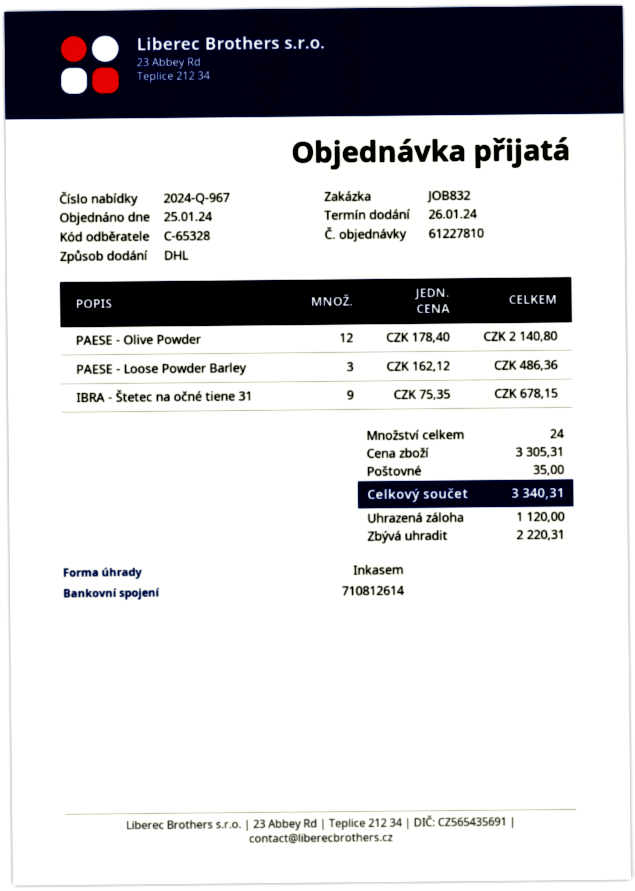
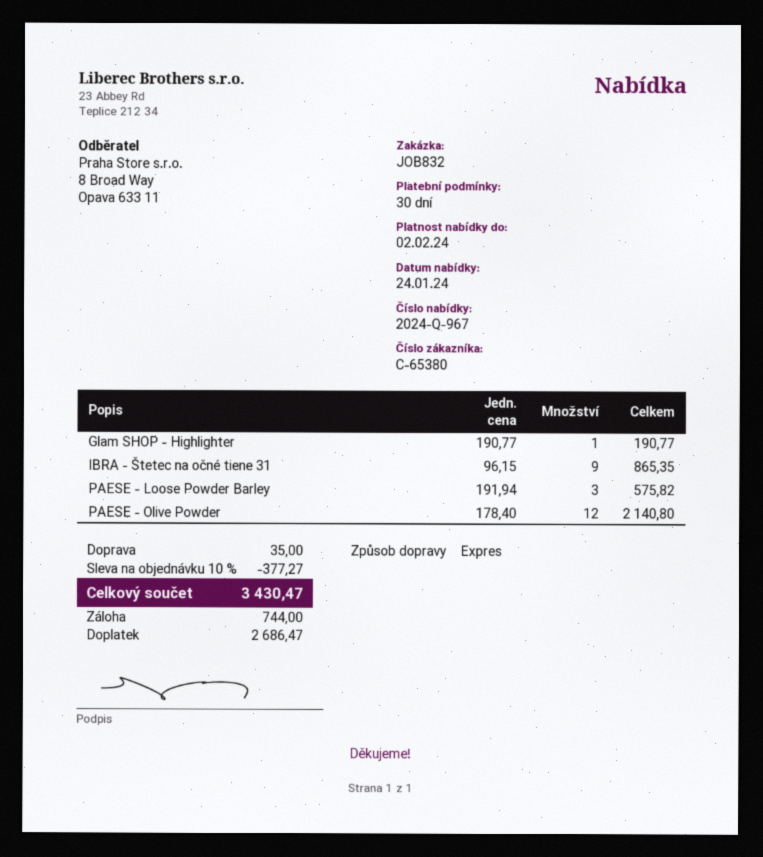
customer number: C-65328 -> C-65380
shipping method: DHL -> express
PAESE - Loose Powder Barley: 3 x 162.12 = 486.36 -> 3 x 191.94 = 575.82
IBRA - Štetec na očné tiene 31: 9 x 75.35 = 678.15 -> 9 x 96.15 = 865.35
Glam SHOP - Highlighter: none -> 1 x 190.77 = 190.77
discount: none -> 10% = 377.27
total: 3340.31 -> 3430.47
deposit: 1120.00 -> 744.00
balance: 2220.31 -> 2686.47

